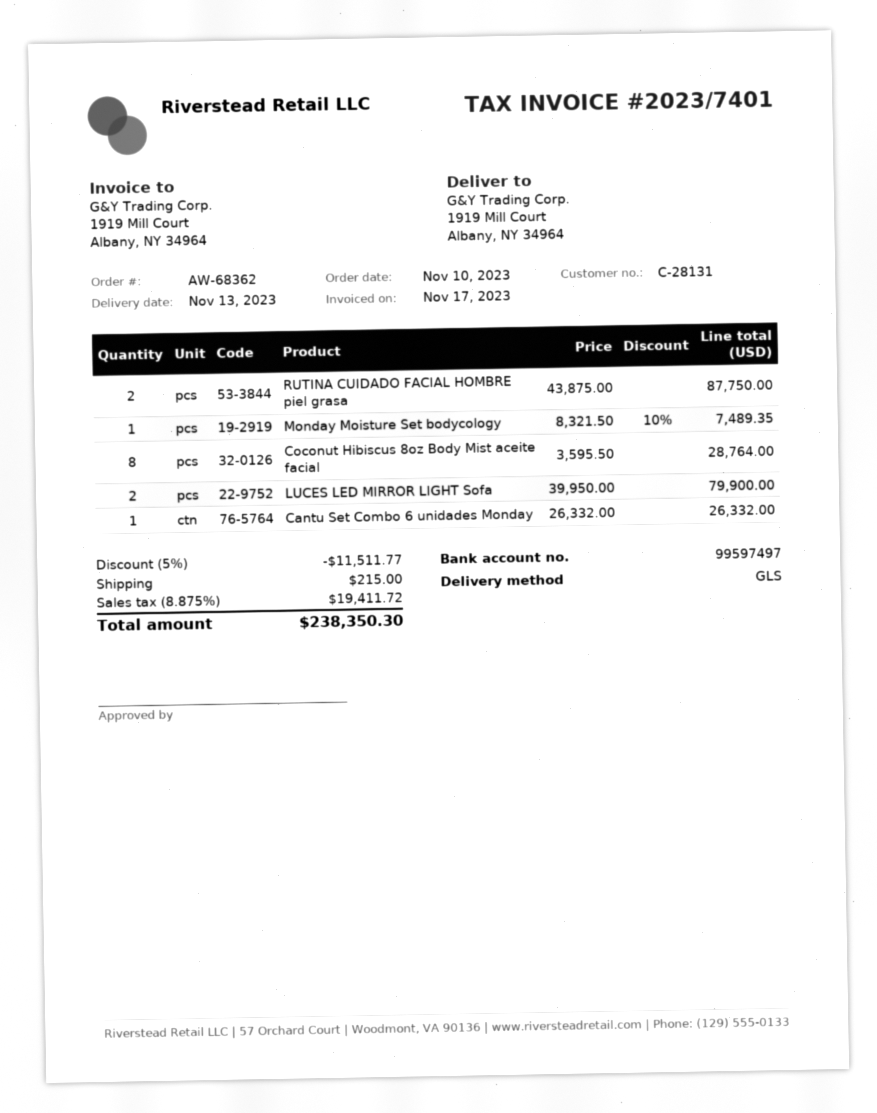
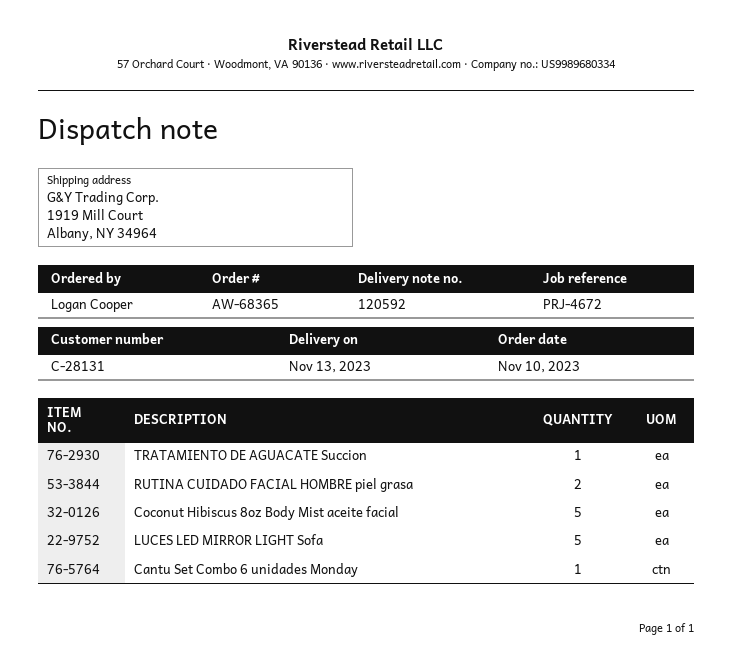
order number: AW-68362 -> AW-68365
Monday Moisture Set bodycology: 1 -> none
Coconut Hibiscus 8oz Body Mist aceite facial: 8 -> 5
LUCES LED MIRROR LIGHT Sofa: 2 -> 5
TRATAMIENTO DE AGUACATE Succion: none -> 1

